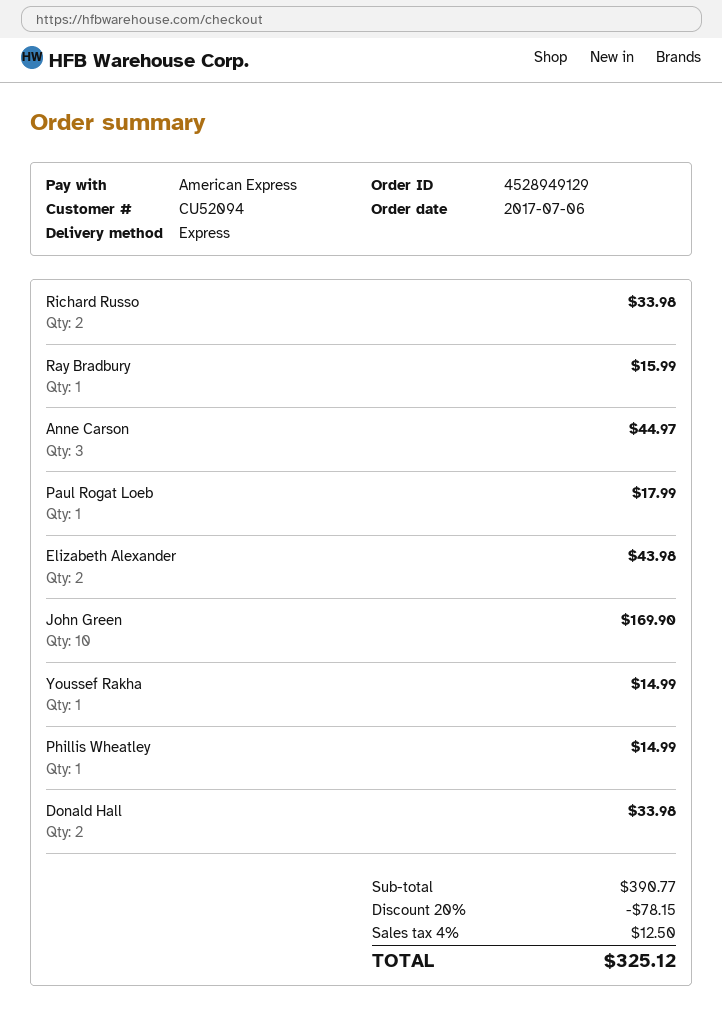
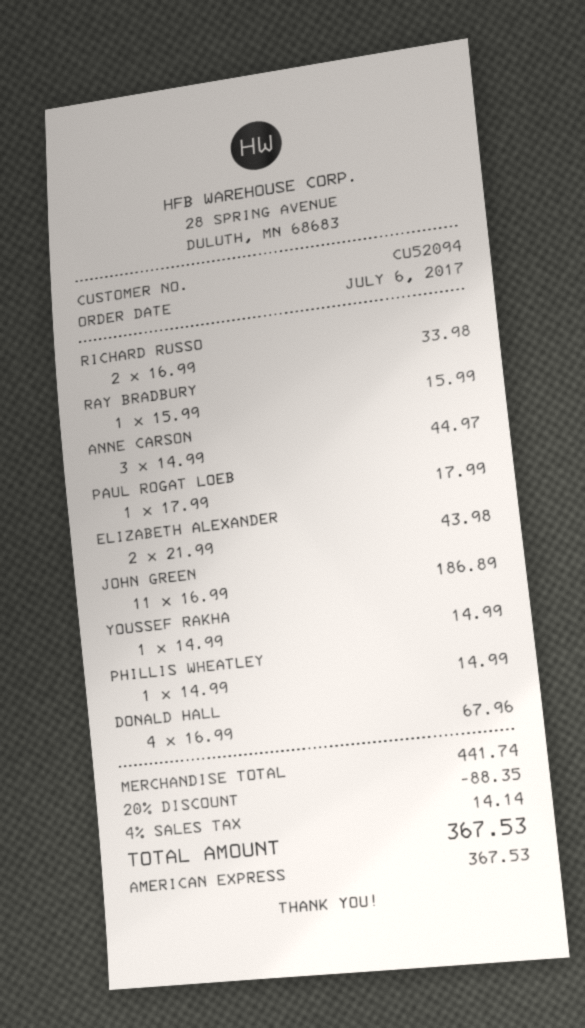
John Green: 10 for 169.90 -> 11 for 186.89
Donald Hall: 2 for 33.98 -> 4 for 67.96
subtotal: 390.77 -> 441.74
discount: 20% = 78.15 -> 20% = 88.35
tax: 4% = 12.50 -> 4% = 14.14
total: 325.12 -> 367.53

